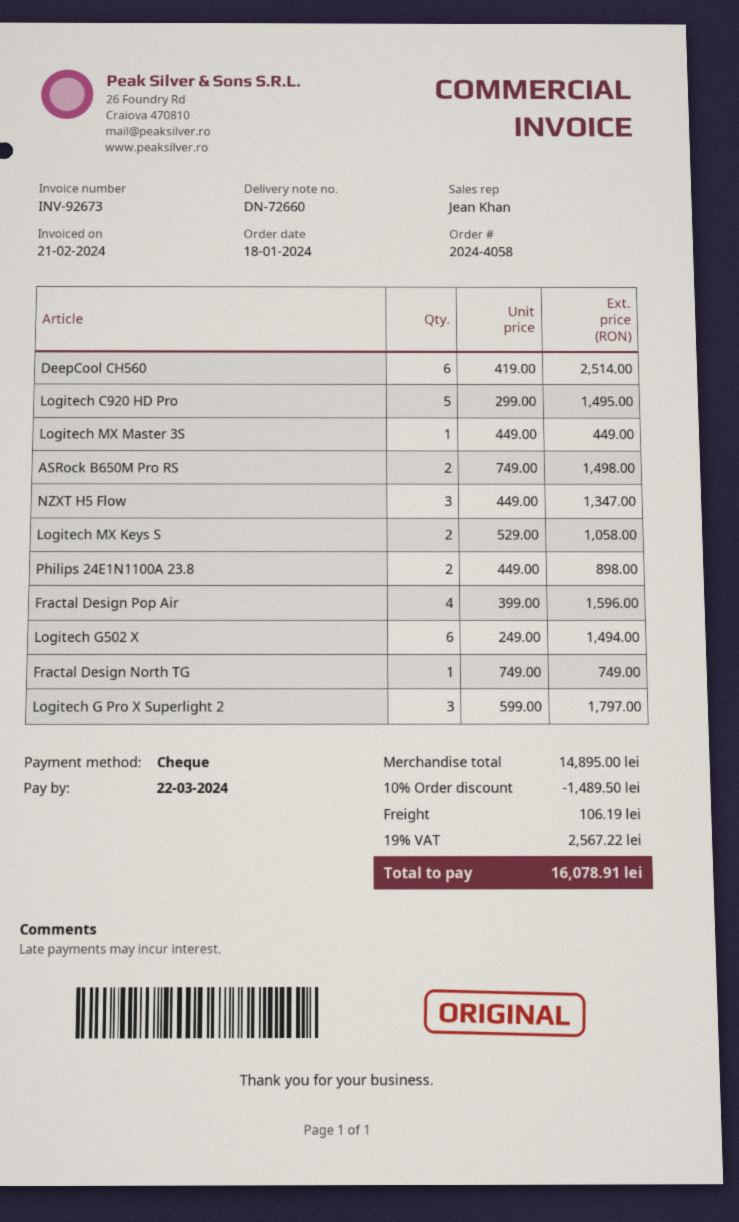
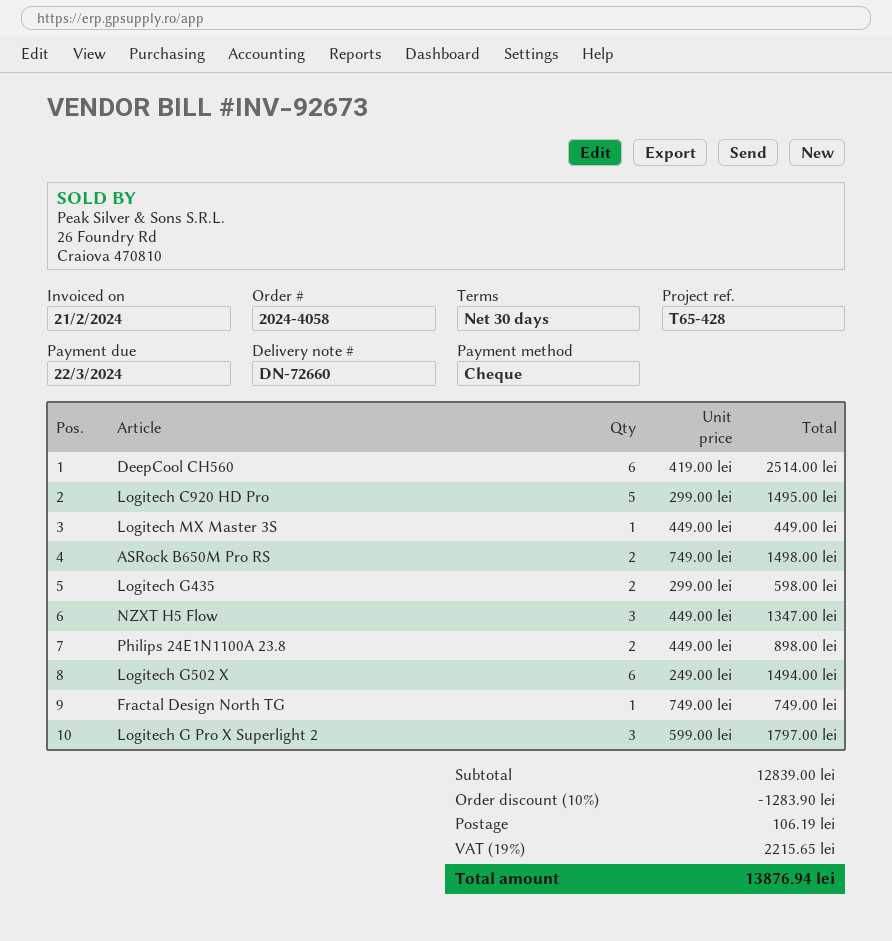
Logitech MX Keys S: 2 x 529.00 = 1058.00 -> none
Fractal Design Pop Air: 4 x 399.00 = 1596.00 -> none
Logitech G435: none -> 2 x 299.00 = 598.00
subtotal: 14895.00 -> 12839.00
discount: 10% = 1489.50 -> 10% = 1283.90
tax: 19% = 2567.22 -> 19% = 2215.65
total: 16078.91 -> 13876.94

